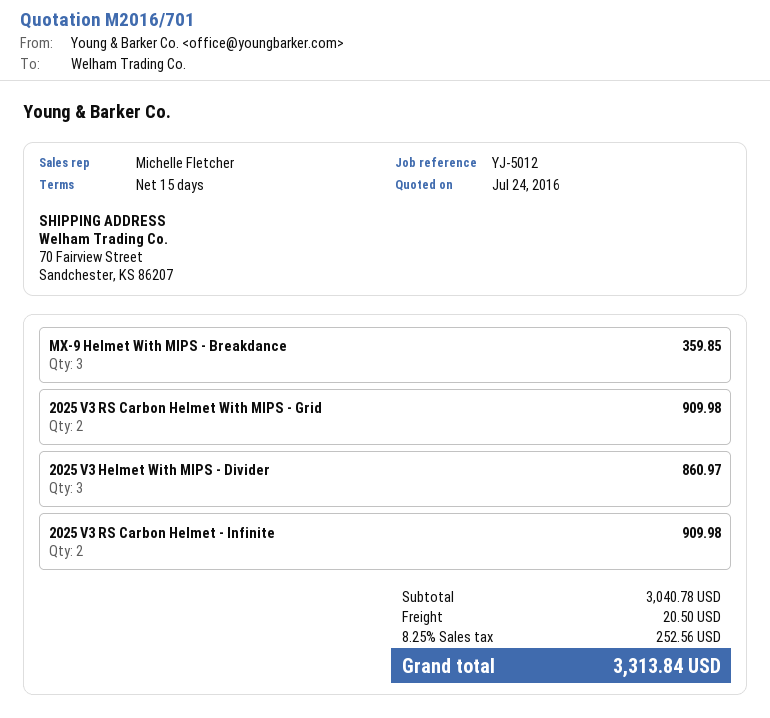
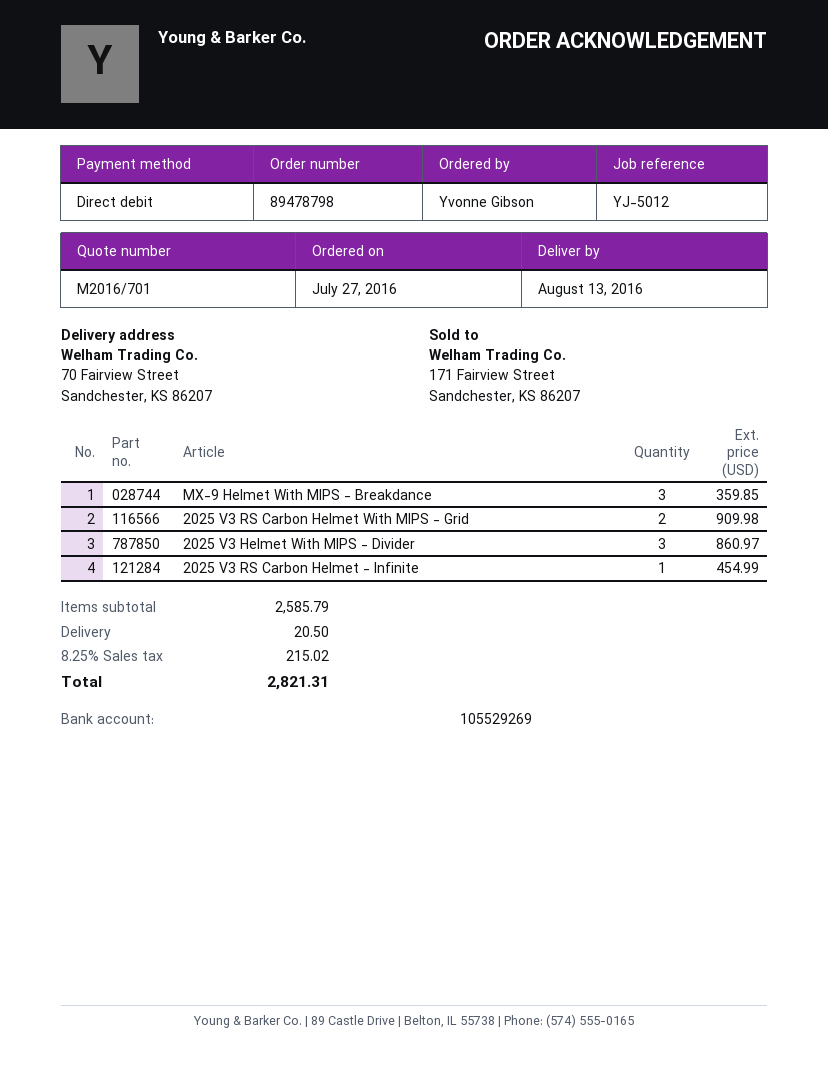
2025 V3 RS Carbon Helmet - Infinite: 2 for 909.98 -> 1 for 454.99
subtotal: 3040.78 -> 2585.79
tax: 8.25% = 252.56 -> 8.25% = 215.02
total: 3313.84 -> 2821.31

